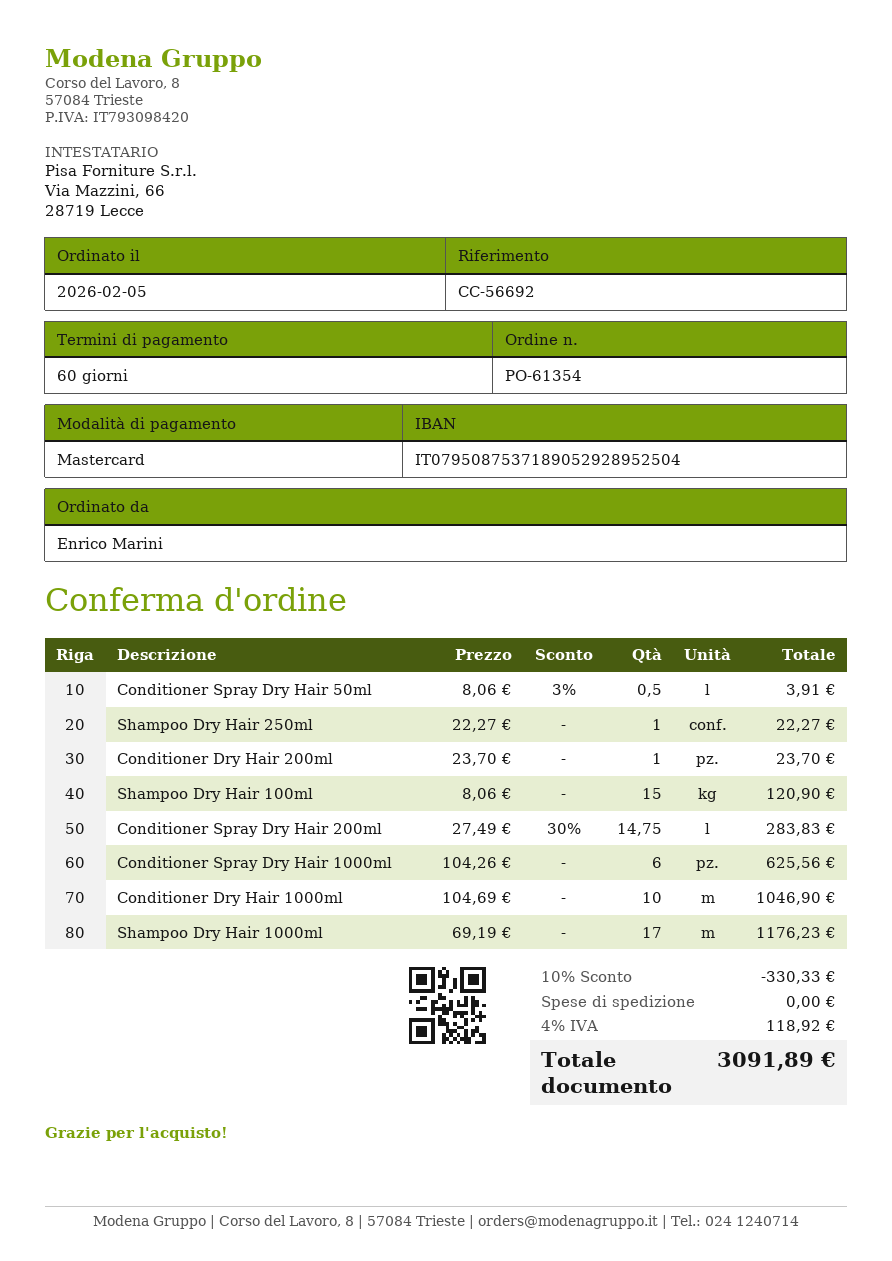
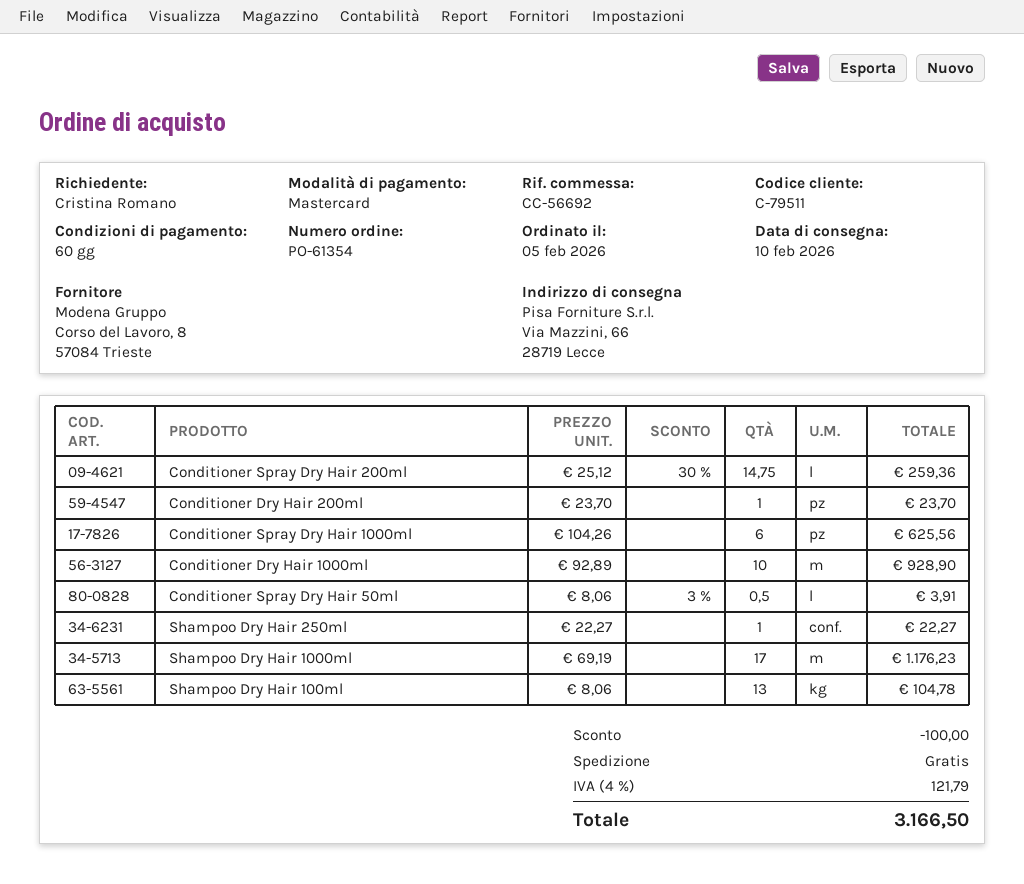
ordered by: Enrico Marini -> Cristina Romano
Shampoo Dry Hair 100ml: 15 x 8.06 = 120.90 -> 13 x 8.06 = 104.78
Conditioner Spray Dry Hair 200ml: 14.75 x 27.49 - 30% = 283.83 -> 14.75 x 25.12 - 30% = 259.36
Conditioner Dry Hair 1000ml: 10 x 104.69 = 1046.90 -> 10 x 92.89 = 928.90
discount: 330.33 -> 100.00
tax: 4% = 118.92 -> 4% = 121.79
total: 3091.89 -> 3166.50

